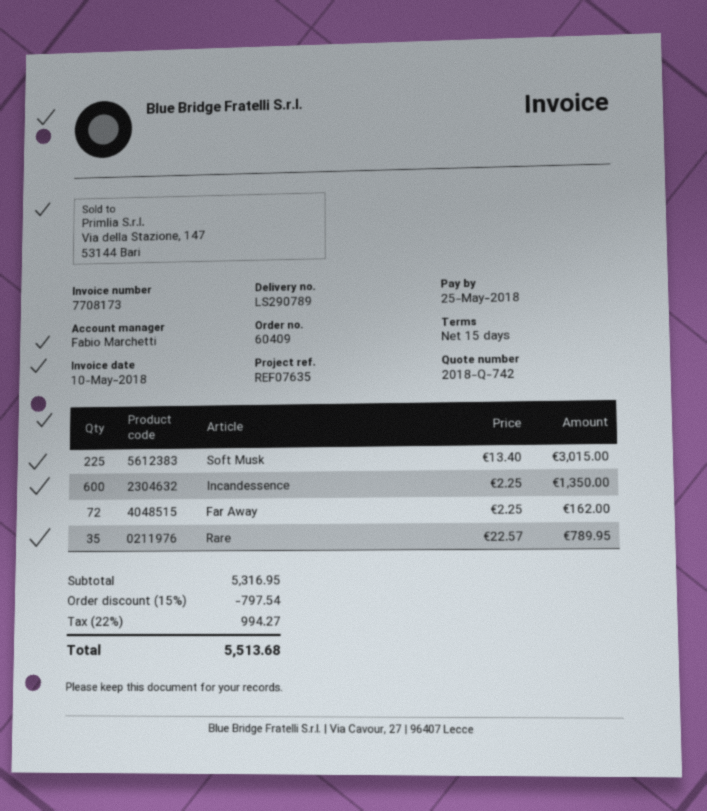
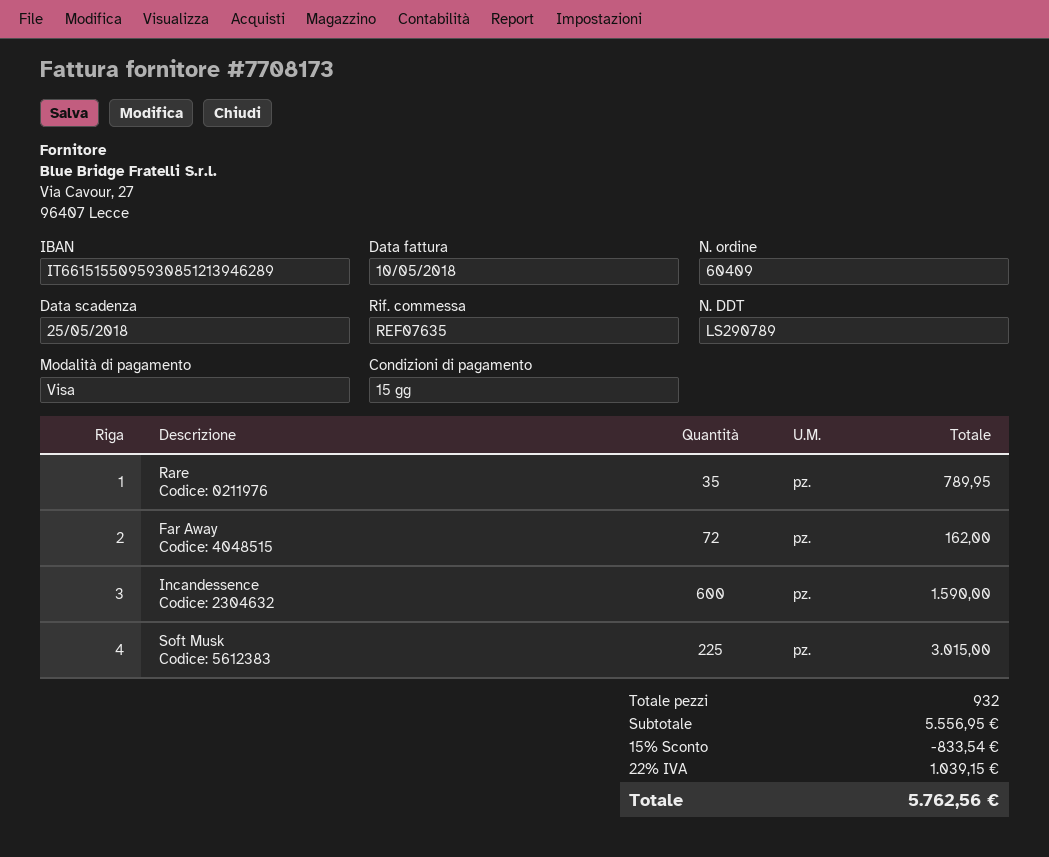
Incandessence: 600 for 1350.00 -> 600 for 1590.00
subtotal: 5316.95 -> 5556.95
discount: 15% = 797.54 -> 15% = 833.54
tax: 22% = 994.27 -> 22% = 1039.15
total: 5513.68 -> 5762.56

